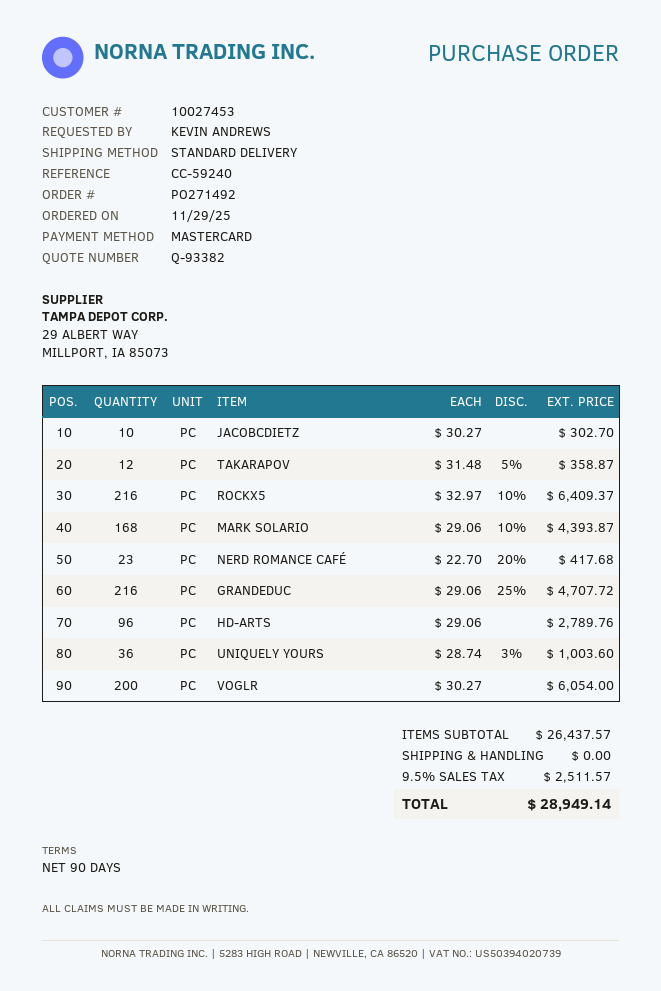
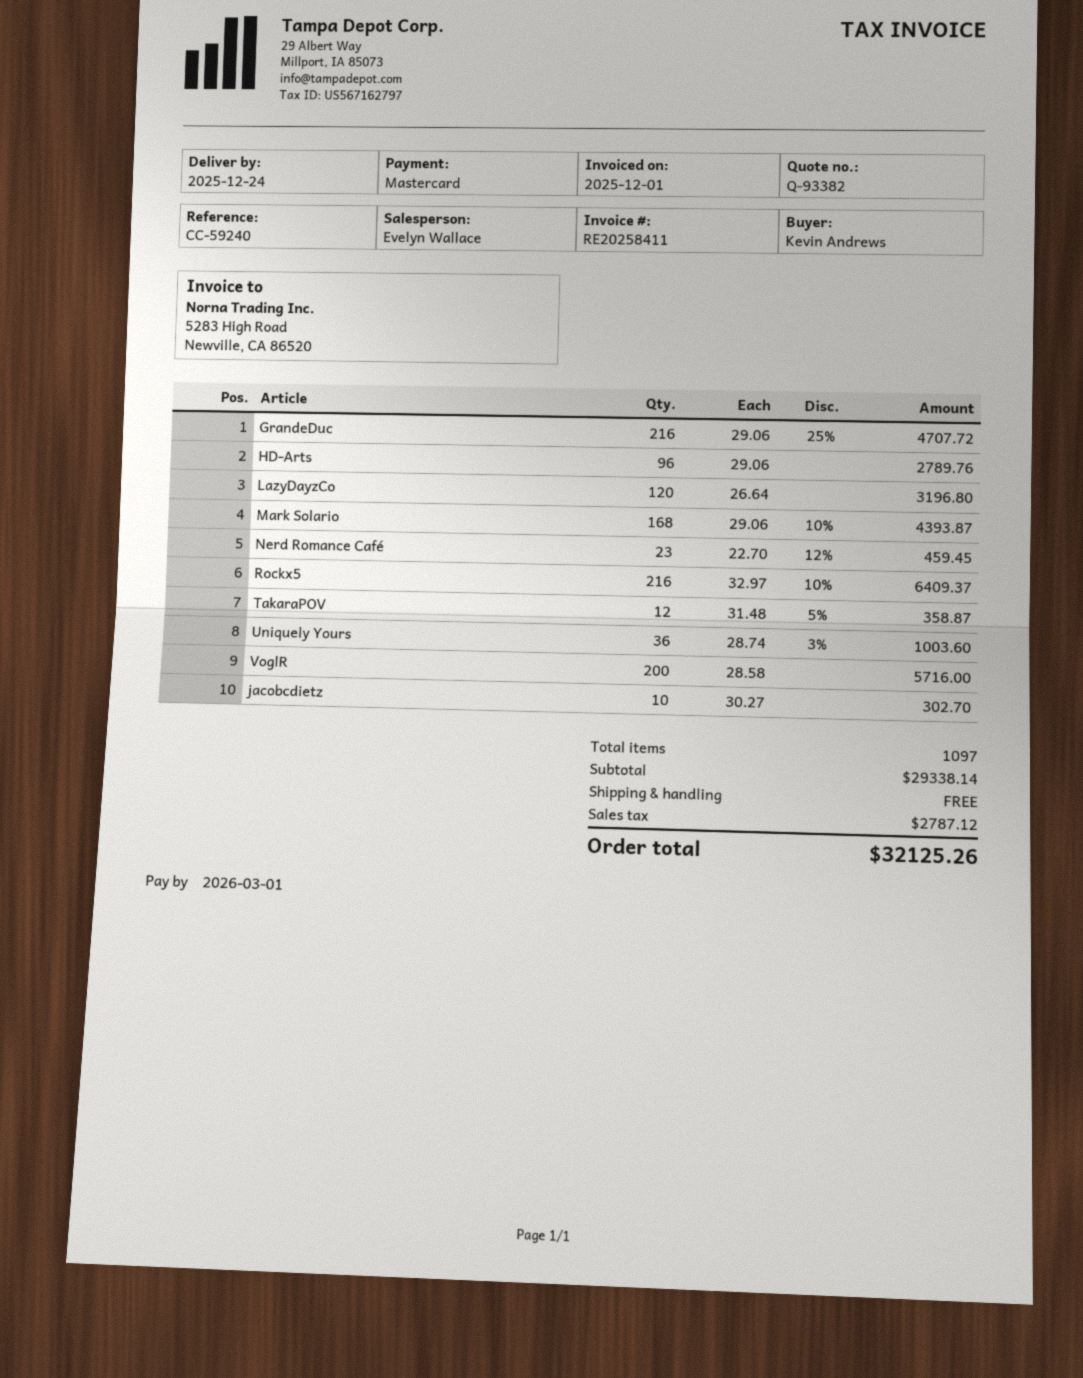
NERD ROMANCE CAFÉ: 23 x 22.70 - 20% = 417.68 -> 23 x 22.70 - 12% = 459.45
VOGLR: 200 x 30.27 = 6054.00 -> 200 x 28.58 = 5716.00
LazyDayzCo: none -> 120 x 26.64 = 3196.80
subtotal: 26437.57 -> 29338.14
tax: 2511.57 -> 2787.12
total: 28949.14 -> 32125.26

